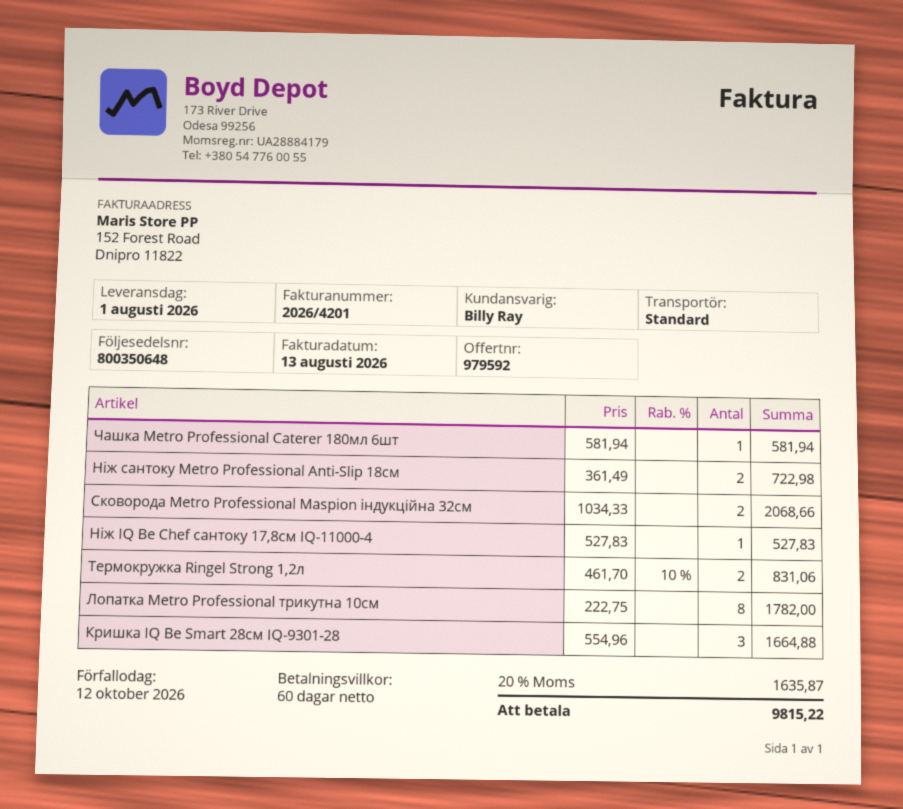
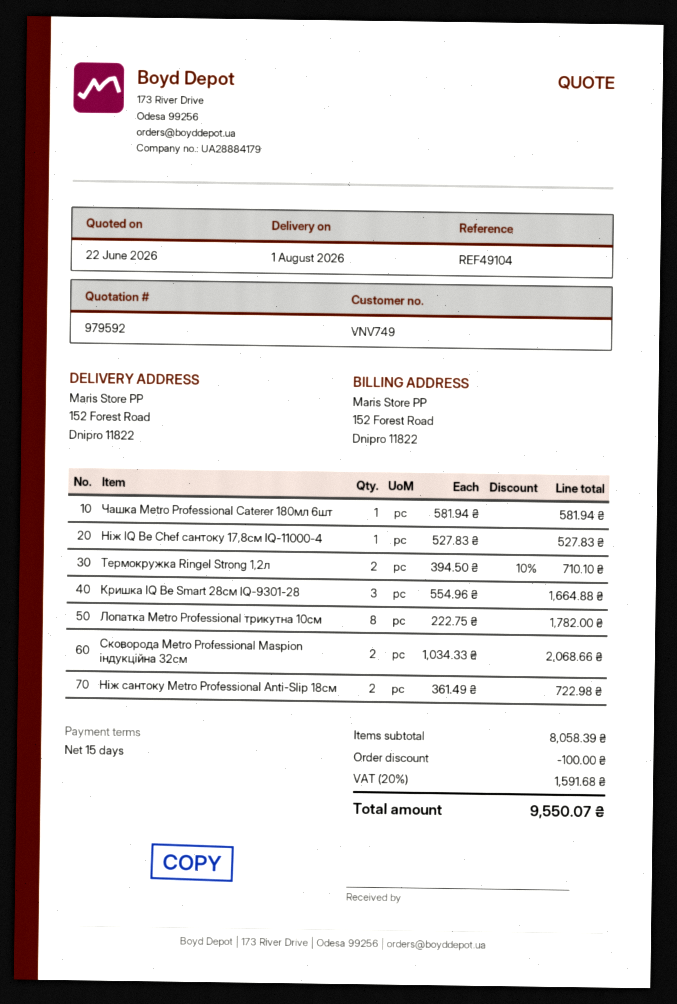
payment terms: 60 days -> 15 days
Термокружка Ringel Strong 1,2л: 2 x 461.70 - 10% = 831.06 -> 2 x 394.50 - 10% = 710.10
discount: none -> 100.00
tax: 20% = 1635.87 -> 20% = 1591.68
total: 9815.22 -> 9550.07

